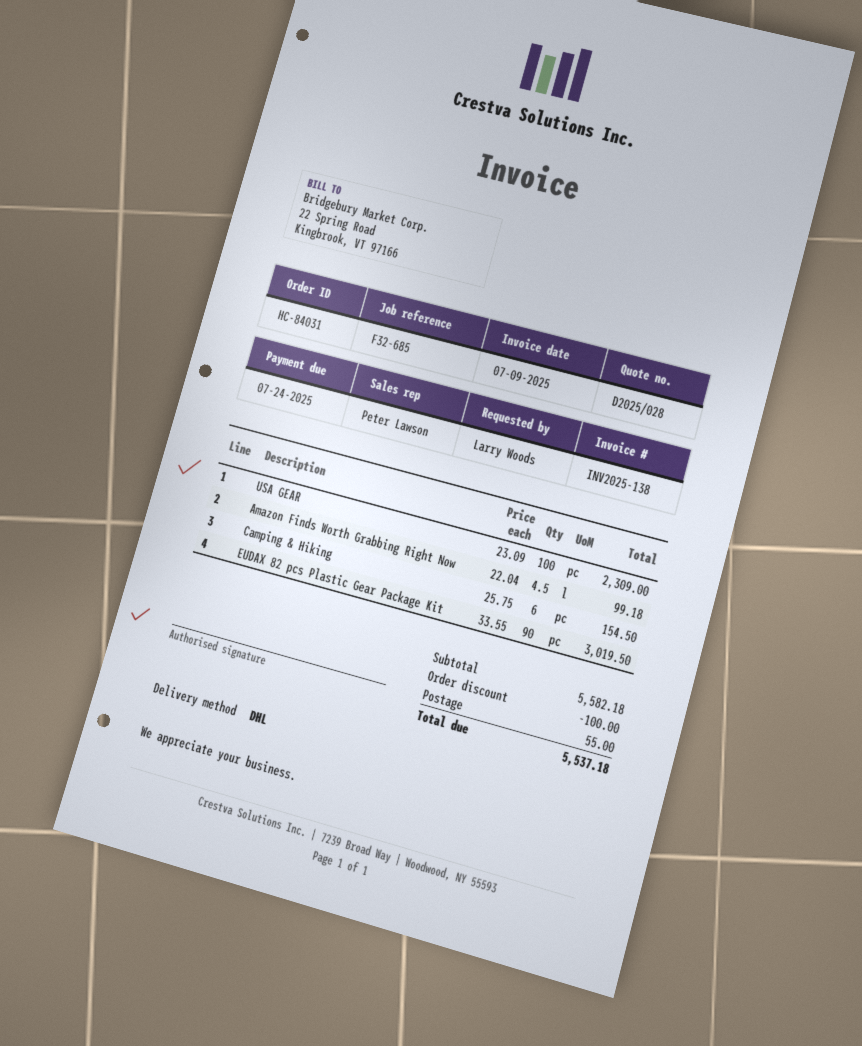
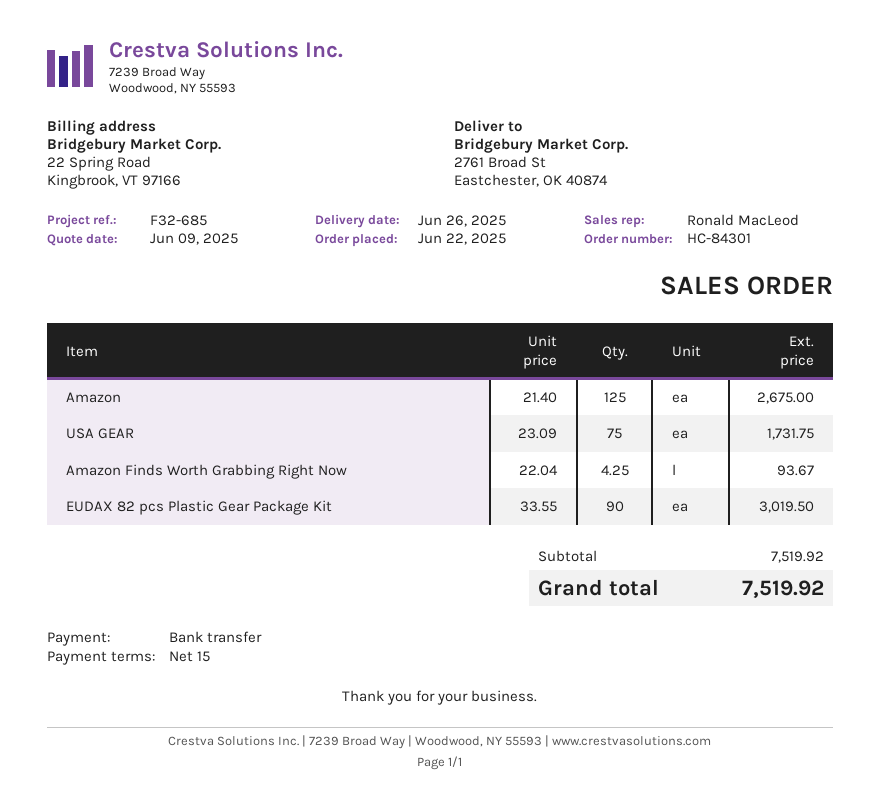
order number: HC-84031 -> HC-84301
sales rep: Peter Lawson -> Ronald MacLeod
USA GEAR: 100 x 23.09 = 2309.00 -> 75 x 23.09 = 1731.75
Amazon Finds Worth Grabbing Right Now: 4.5 x 22.04 = 99.18 -> 4.25 x 22.04 = 93.67
Camping & Hiking: 6 x 25.75 = 154.50 -> none
Amazon: none -> 125 x 21.40 = 2675.00
subtotal: 5582.18 -> 7519.92
discount: 100.00 -> none
shipping: 55.00 -> none
total: 5537.18 -> 7519.92

